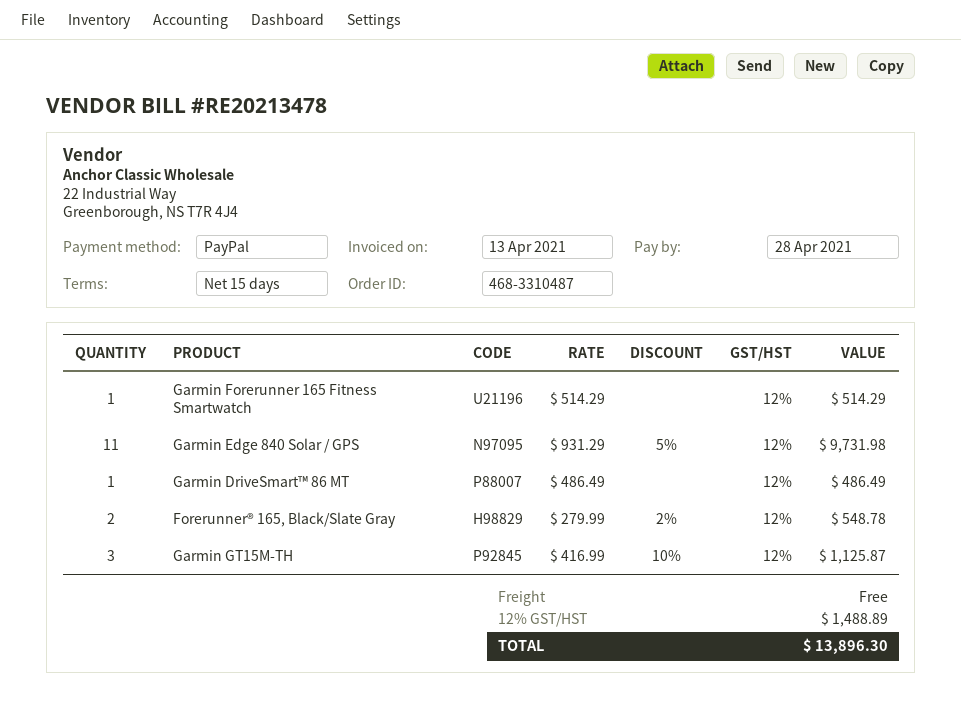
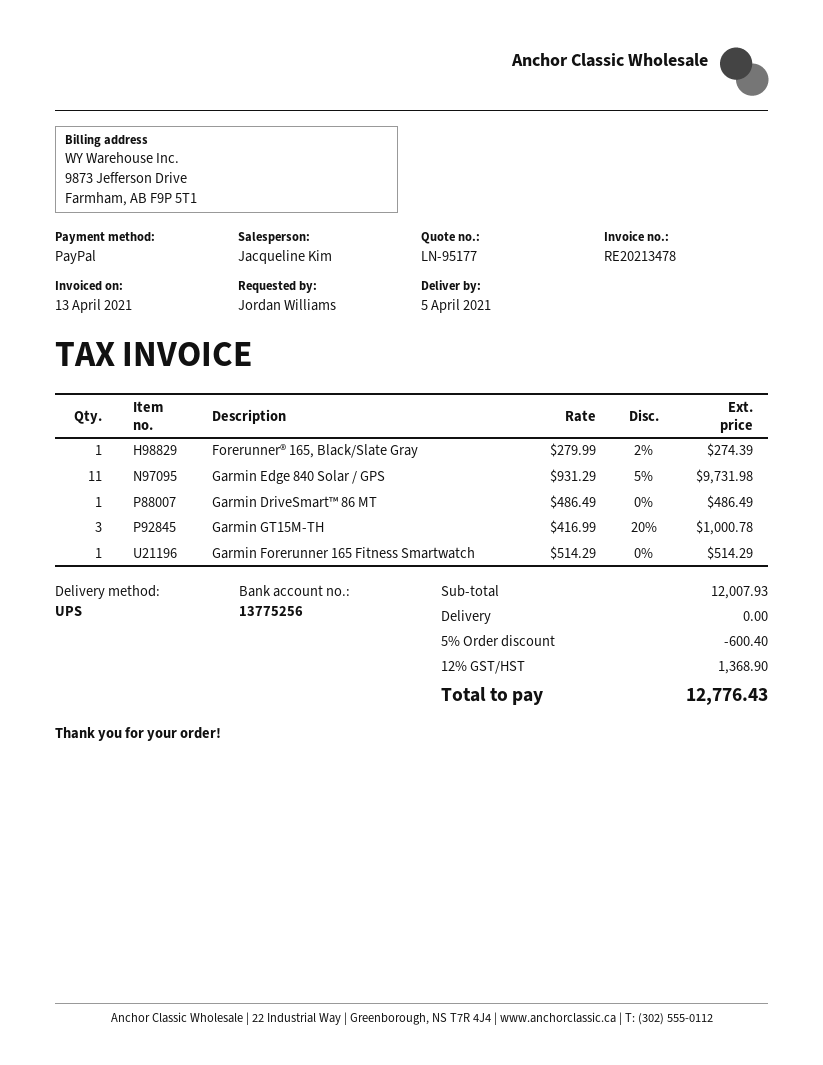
Forerunner® 165, Black/Slate Gray: 2 x 279.99 - 2% = 548.78 -> 1 x 279.99 - 2% = 274.39
Garmin GT15M-TH: 3 x 416.99 - 10% = 1125.87 -> 3 x 416.99 - 20% = 1000.78
discount: none -> 5% = 600.40
tax: 12% = 1488.89 -> 12% = 1368.90
total: 13896.30 -> 12776.43

